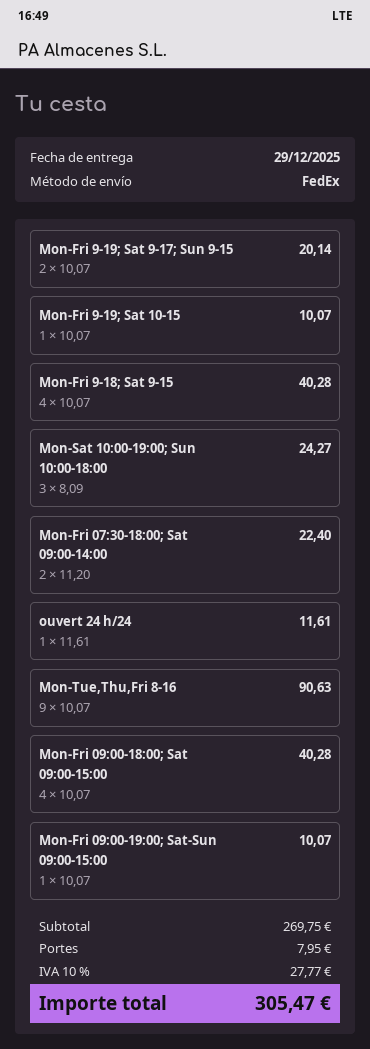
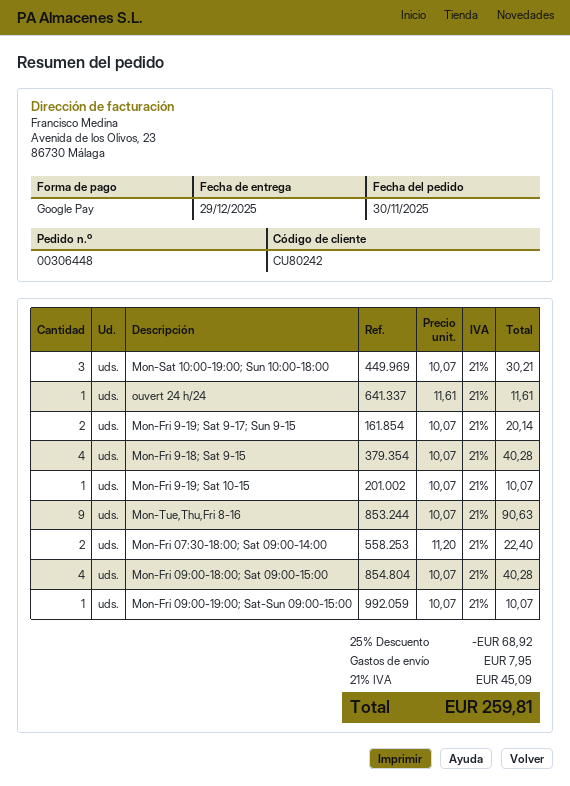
Mon-Sat 10:00-19:00; Sun 10:00-18:00: 3 x 8.09 = 24.27 -> 3 x 10.07 = 30.21
discount: none -> 25% = 68.92
tax: 10% = 27.77 -> 21% = 45.09
total: 305.47 -> 259.81

